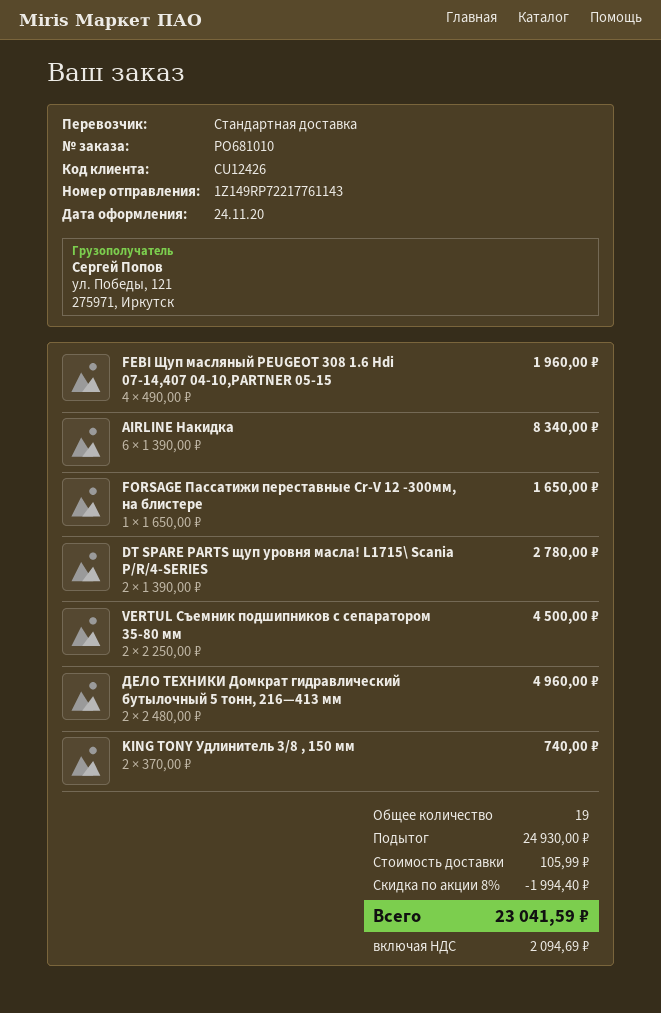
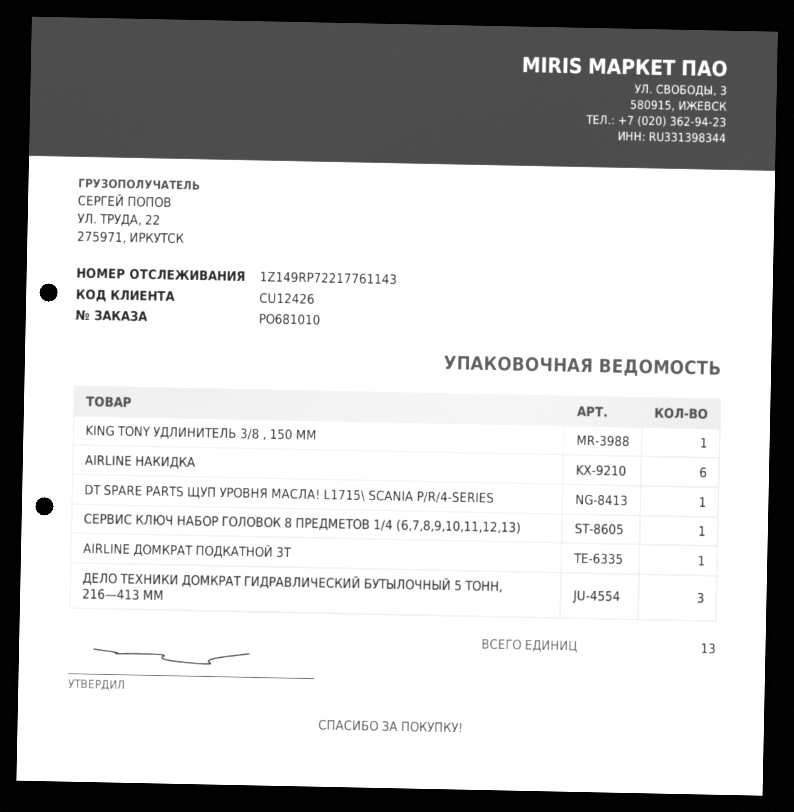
ship to: ул. Победы, 121, 275971, Иркутск -> УЛ. ТРУДА, 22, 275971, ИРКУТСК
FEBI Щуп масляный PEUGEOT 308 1.6 Hdi 07-14,407 04-10,PARTNER 05-15: 4 -> none
FORSAGE Пассатижи переставные Cr-V 12 -300мм, на блистере: 1 -> none
DT SPARE PARTS щуп уровня масла! L1715\ Scania P/R/4-SERIES: 2 -> 1
VERTUL Съемник подшипников с сепаратором 35-80 мм: 2 -> none
ДЕЛО ТЕХНИКИ Домкрат гидравлический бутылочный 5 тонн, 216—413 мм: 2 -> 3
KING TONY Удлинитель 3/8 , 150 мм: 2 -> 1
СЕРВИС КЛЮЧ НАБОР ГОЛОВОК 8 ПРЕДМЕТОВ 1/4 (6,7,8,9,10,11,12,13): none -> 1
AIRLINE ДОМКРАТ ПОДКАТНОЙ 3Т: none -> 1
total quantity: 19 -> 13

